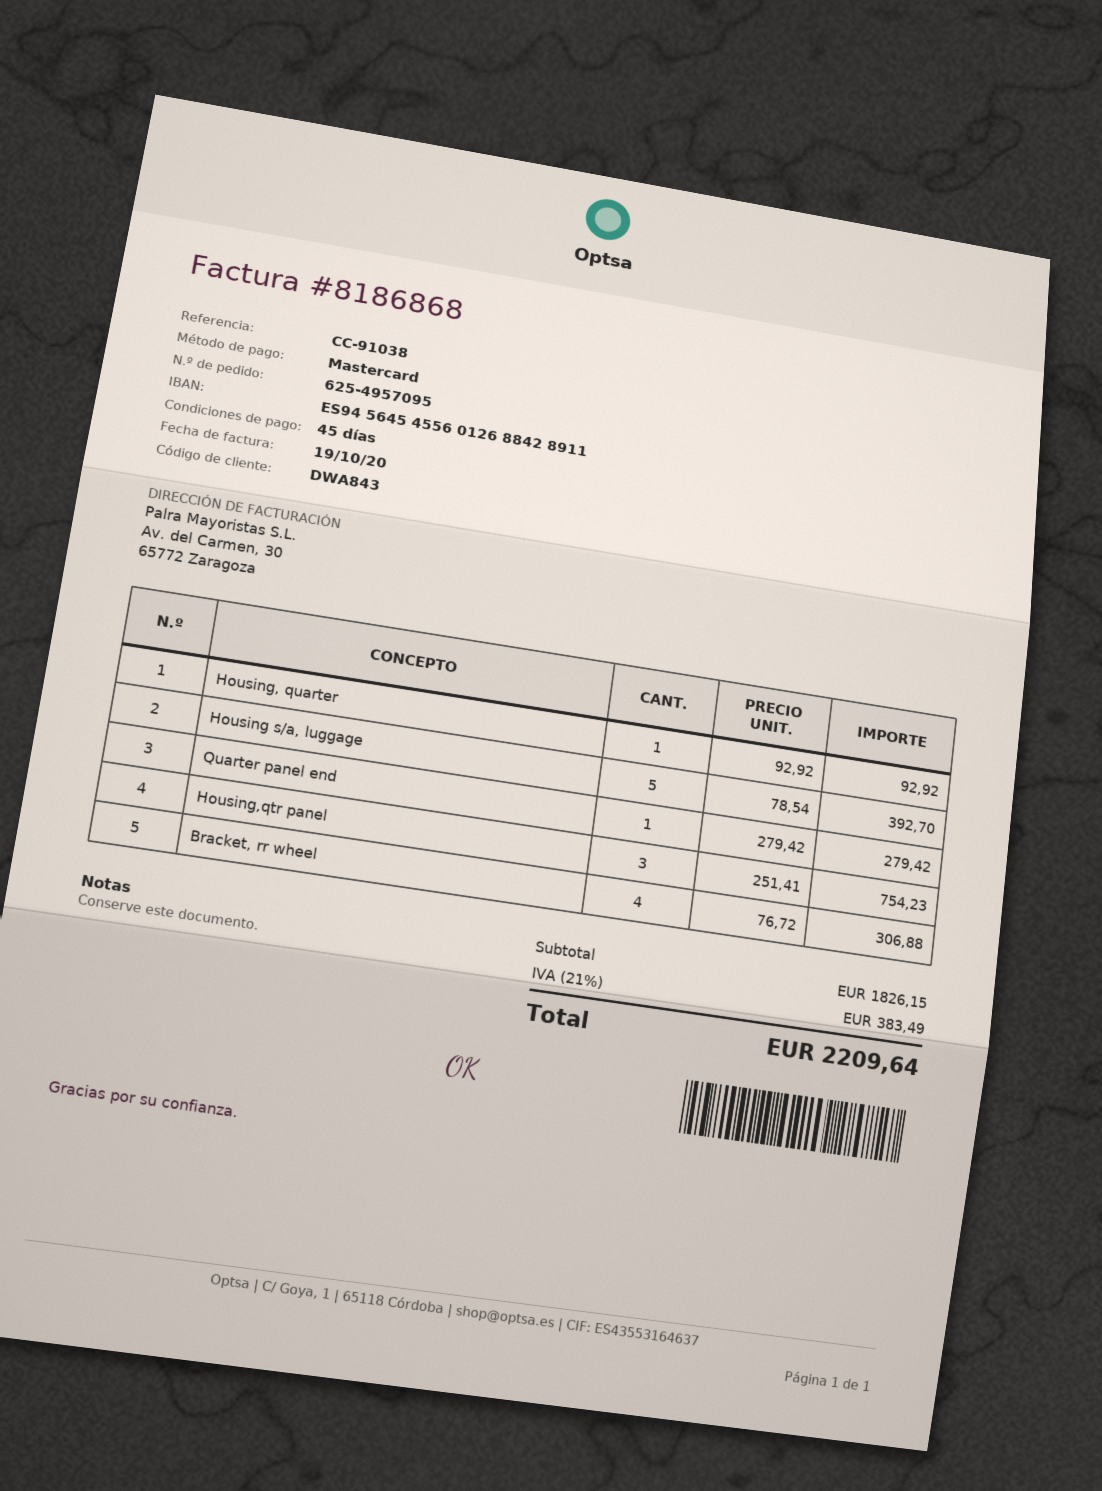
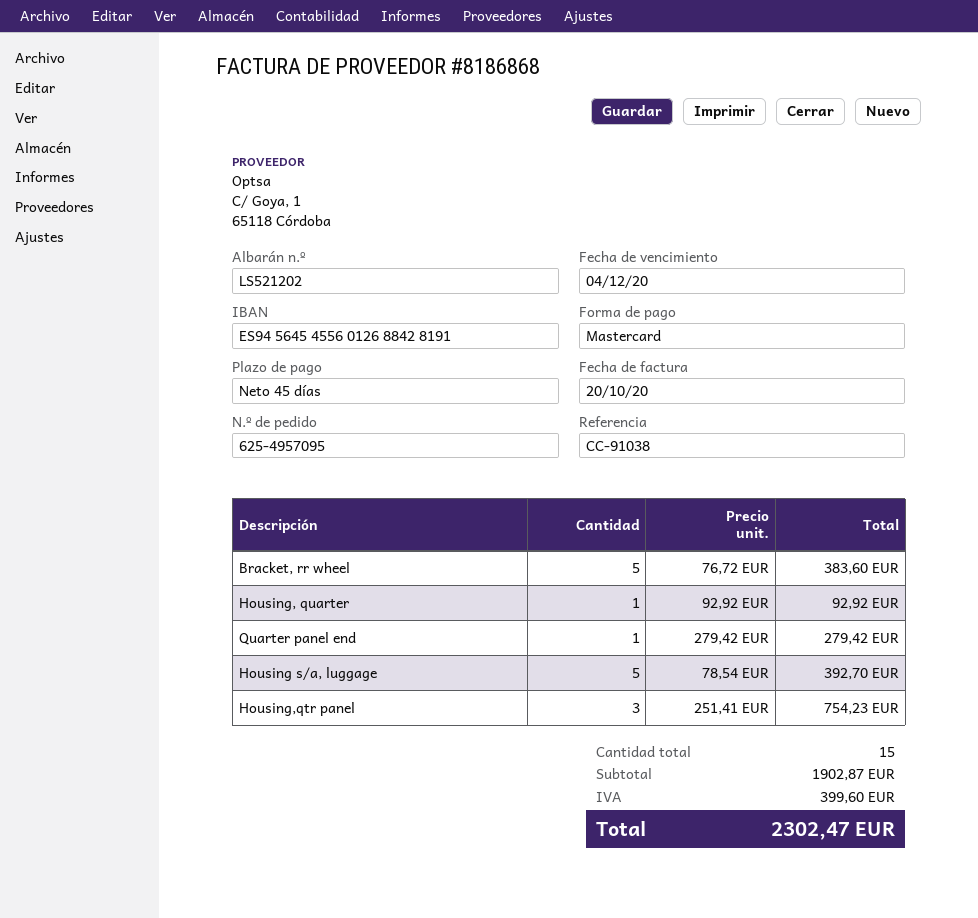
invoice date: 2020-10-19 -> 2020-10-20
bank account: ES9456454556012688428911 -> ES9456454556012688428191
Bracket, rr wheel: 4 x 76.72 = 306.88 -> 5 x 76.72 = 383.60
subtotal: 1826.15 -> 1902.87
tax: 383.49 -> 399.60
total: 2209.64 -> 2302.47

